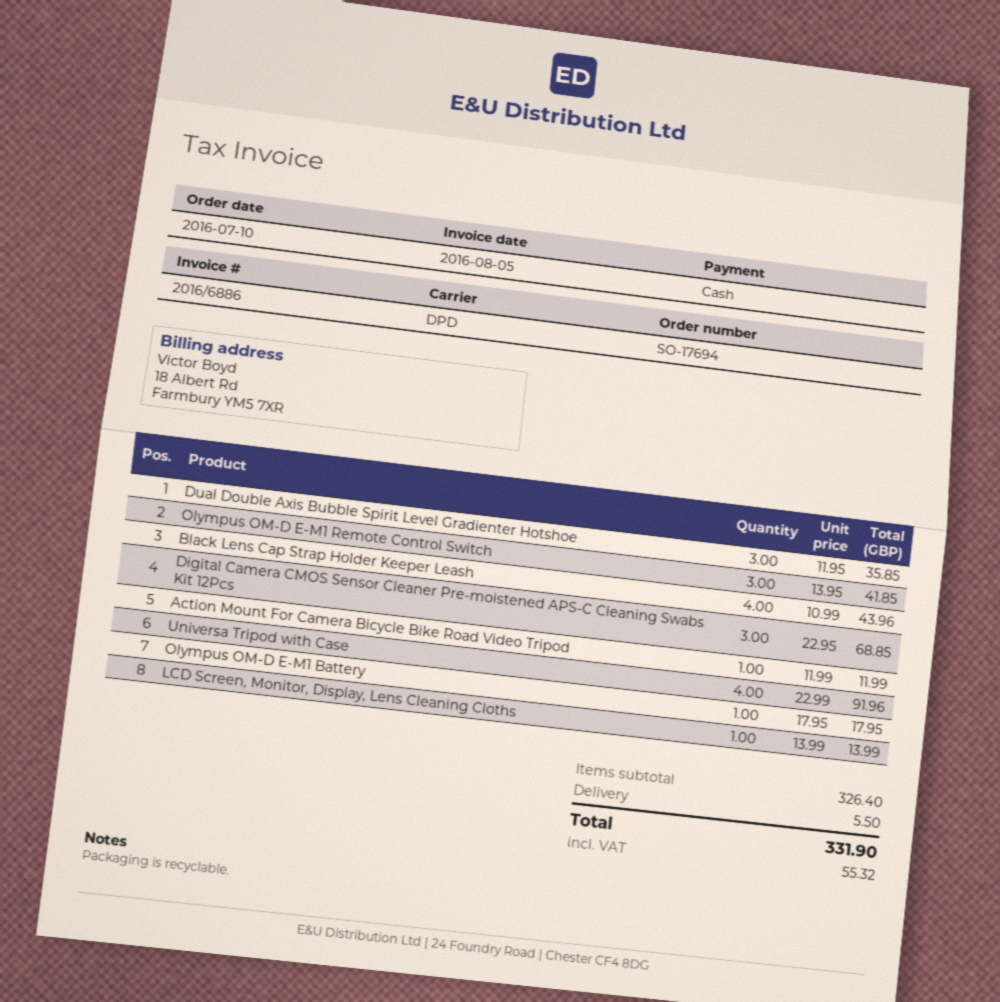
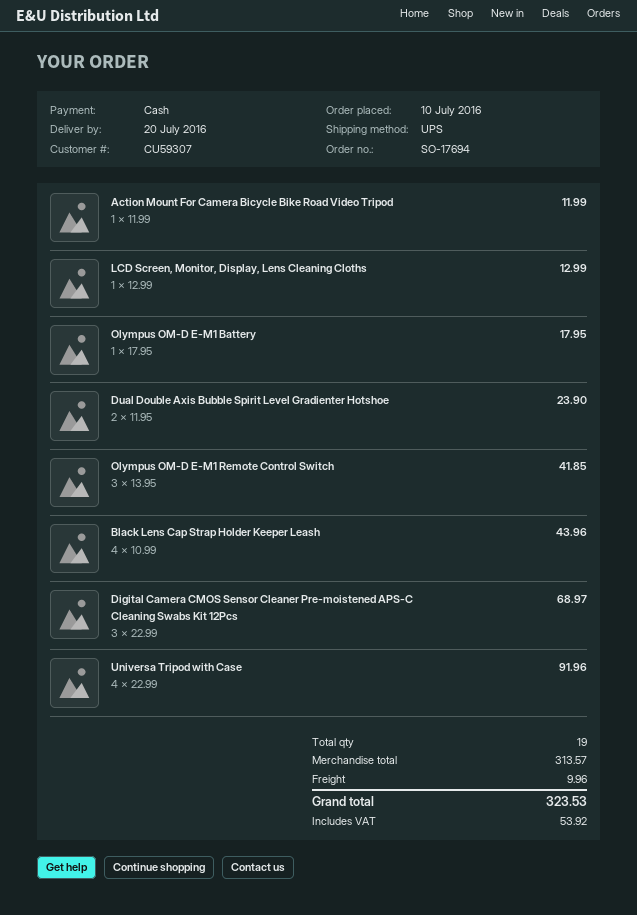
shipping method: DPD -> UPS
Dual Double Axis Bubble Spirit Level Gradienter Hotshoe: 3 x 11.95 = 35.85 -> 2 x 11.95 = 23.90
Digital Camera CMOS Sensor Cleaner Pre-moistened APS-C Cleaning Swabs Kit 12Pcs: 3 x 22.95 = 68.85 -> 3 x 22.99 = 68.97
LCD Screen, Monitor, Display, Lens Cleaning Cloths: 1 x 13.99 = 13.99 -> 1 x 12.99 = 12.99
subtotal: 326.40 -> 313.57
shipping: 5.50 -> 9.96
tax: 55.32 -> 53.92
total: 331.90 -> 323.53

